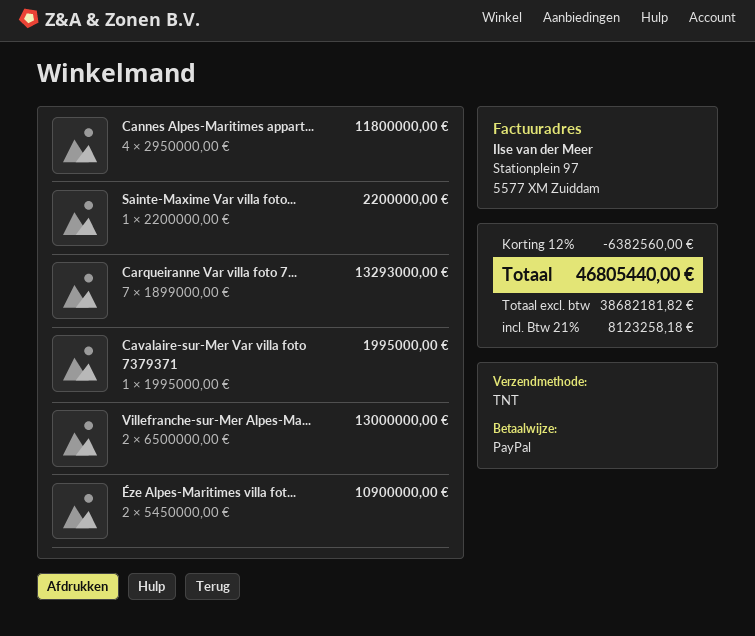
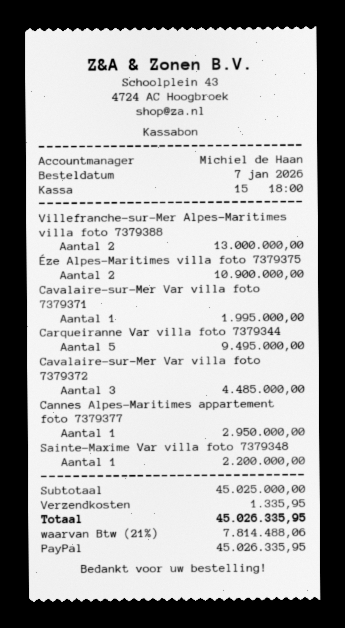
Cannes Alpes-Maritimes appart...: 4 for 11800000.00 -> 1 for 2950000.00
Carqueiranne Var villa foto 7...: 7 for 13293000.00 -> 5 for 9495000.00
Cavalaire-sur-Mer Var villa foto 7379372: none -> 3 for 4485000.00
discount: 12% = 6382560.00 -> none
shipping: none -> 1335.95
tax: 21% = 8123258.18 -> 21% = 7814488.06
total: 46805440.00 -> 45026335.95

